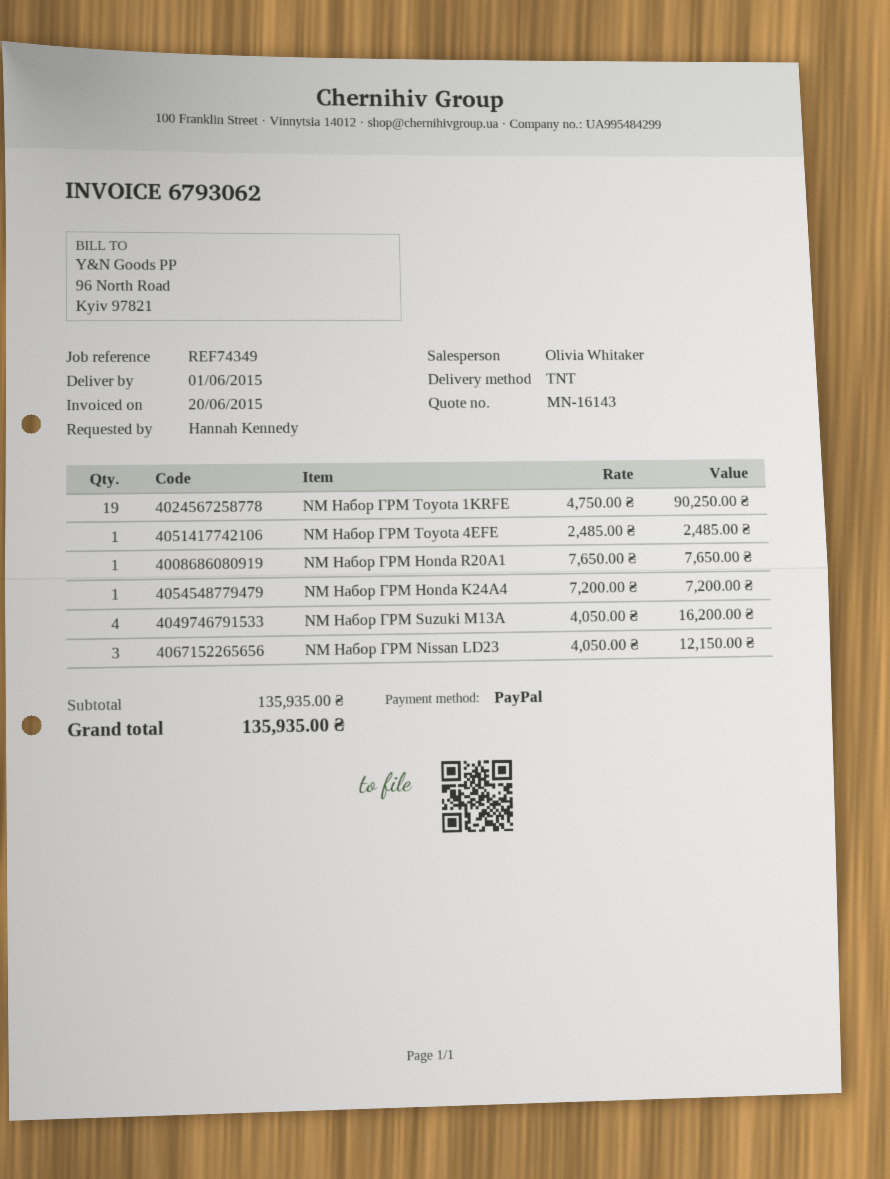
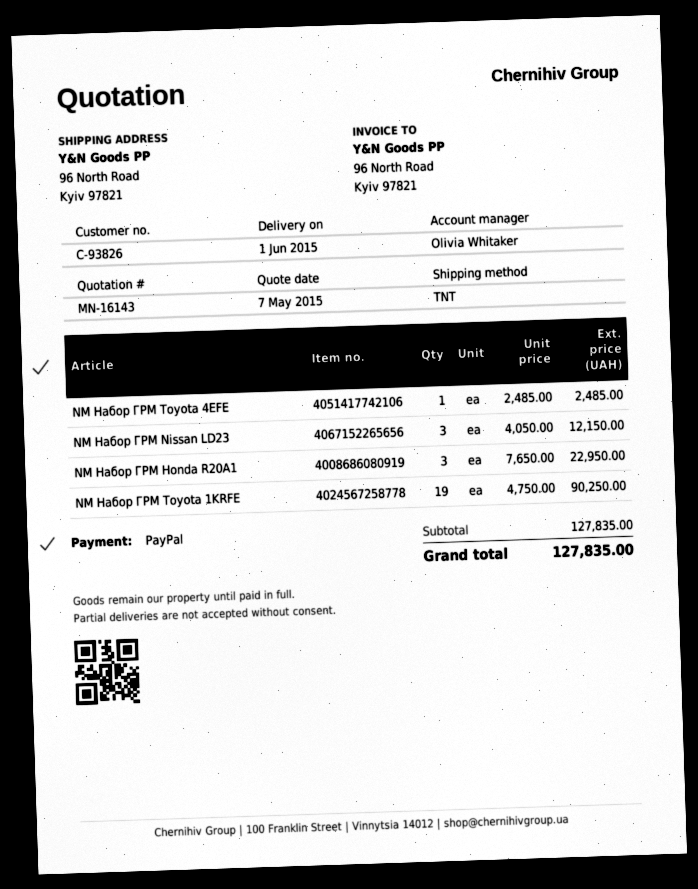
NM Набор ГРМ Honda R20A1: 1 x 7650.00 = 7650.00 -> 3 x 7650.00 = 22950.00
NM Набор ГРМ Honda K24A4: 1 x 7200.00 = 7200.00 -> none
NM Набор ГРМ Suzuki M13A: 4 x 4050.00 = 16200.00 -> none
subtotal: 135935.00 -> 127835.00
total: 135935.00 -> 127835.00

